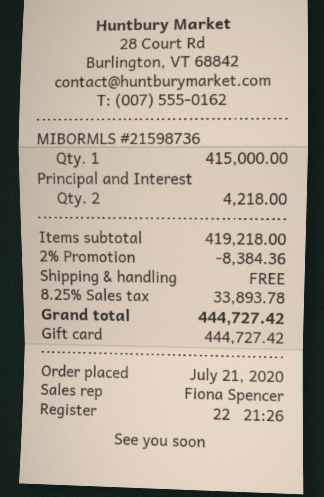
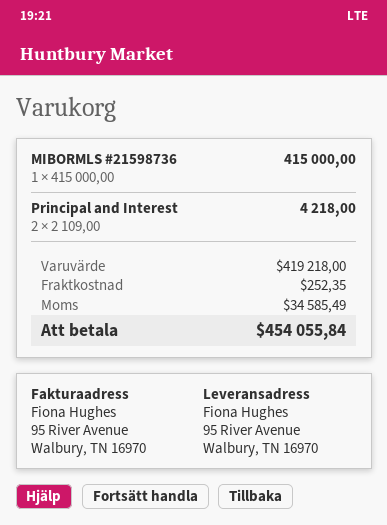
discount: 2% = 8384.36 -> none
shipping: 0.00 -> 252.35
tax: 33893.78 -> 34585.49
total: 444727.42 -> 454055.84

